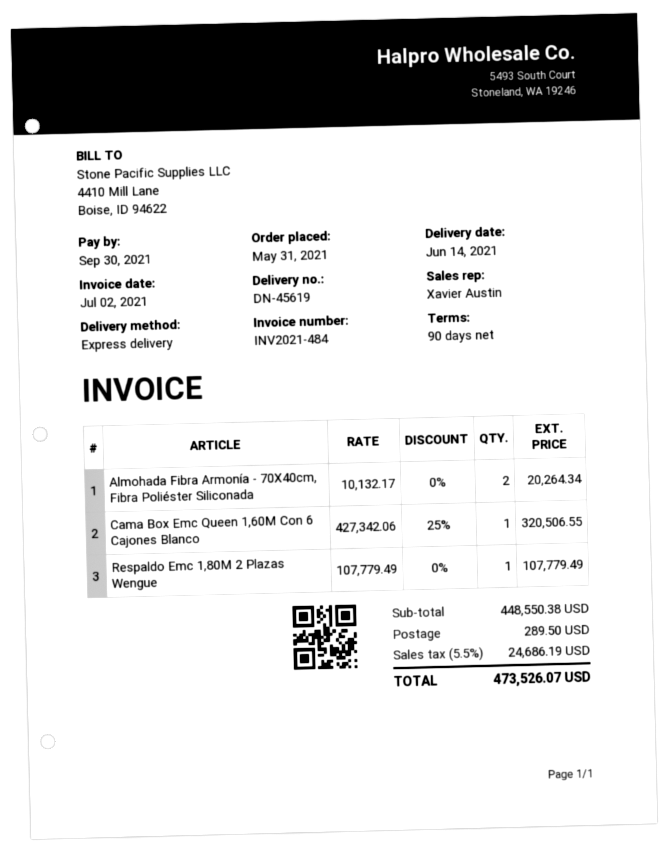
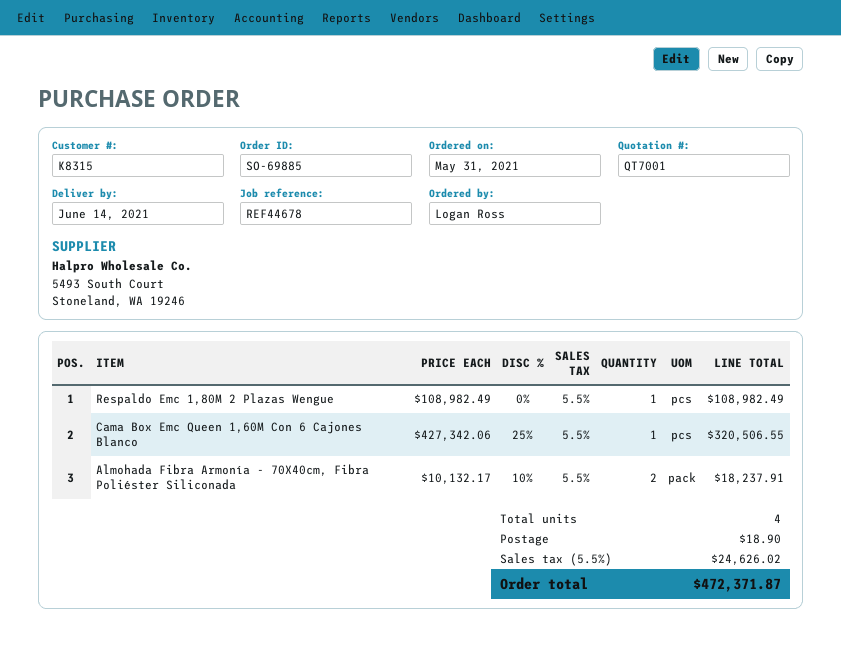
Almohada Fibra Armonía - 70X40cm, Fibra Poliéster Siliconada: 2 x 10132.17 = 20264.34 -> 2 x 10132.17 - 10% = 18237.91
Respaldo Emc 1,80M 2 Plazas Wengue: 1 x 107779.49 = 107779.49 -> 1 x 108982.49 = 108982.49
shipping: 289.50 -> 18.90
tax: 5.5% = 24686.19 -> 5.5% = 24626.02
total: 473526.07 -> 472371.87

